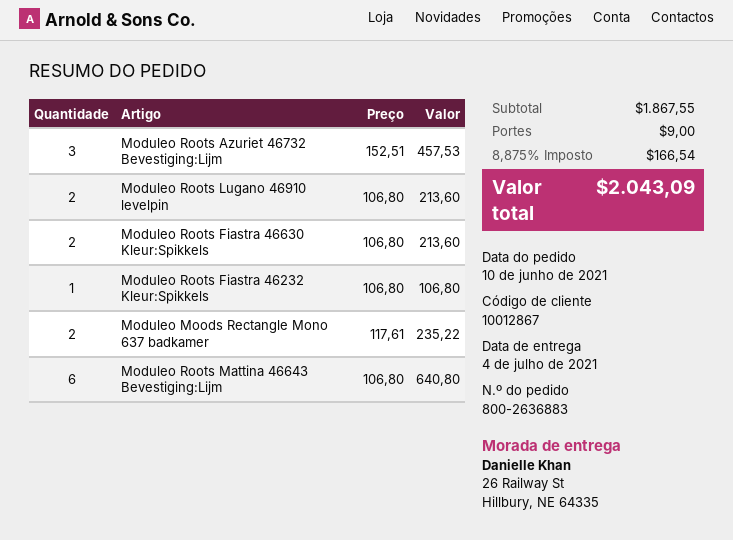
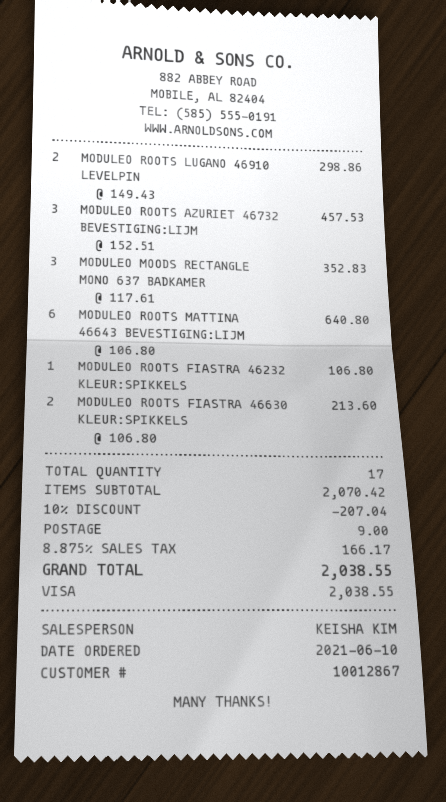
Moduleo Roots Lugano 46910 levelpin: 2 x 106.80 = 213.60 -> 2 x 149.43 = 298.86
Moduleo Moods Rectangle Mono 637 badkamer: 2 x 117.61 = 235.22 -> 3 x 117.61 = 352.83
subtotal: 1867.55 -> 2070.42
discount: none -> 10% = 207.04
tax: 8.875% = 166.54 -> 8.875% = 166.17
total: 2043.09 -> 2038.55

